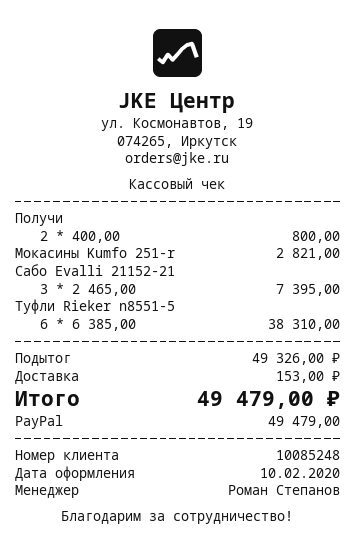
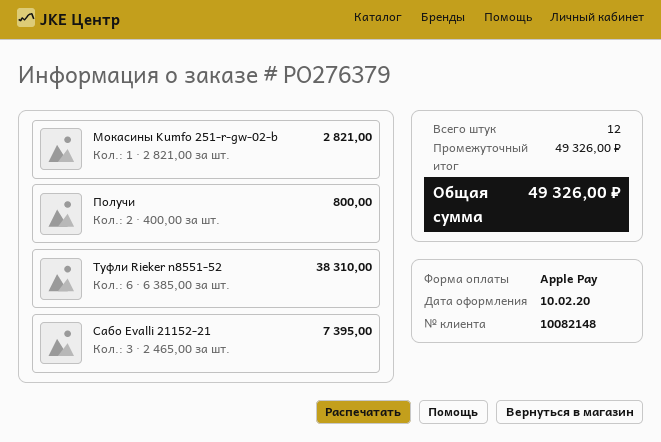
customer number: 10085248 -> 10082148
payment method: PayPal -> Apple Pay
shipping: 153.00 -> none
total: 49479.00 -> 49326.00

